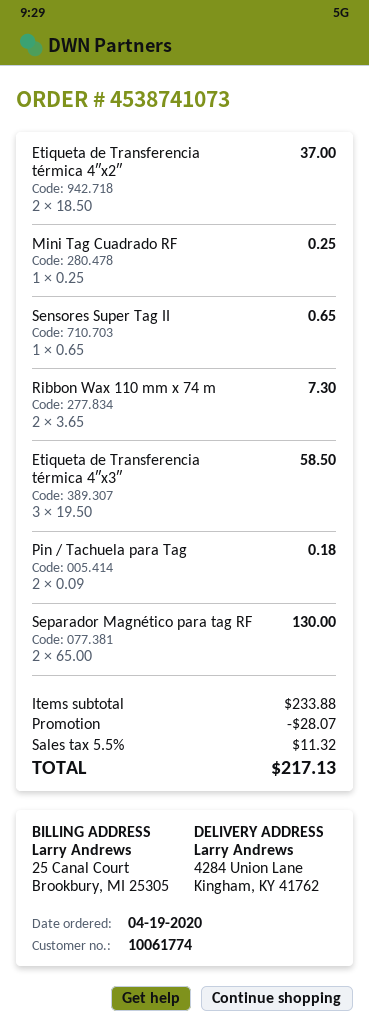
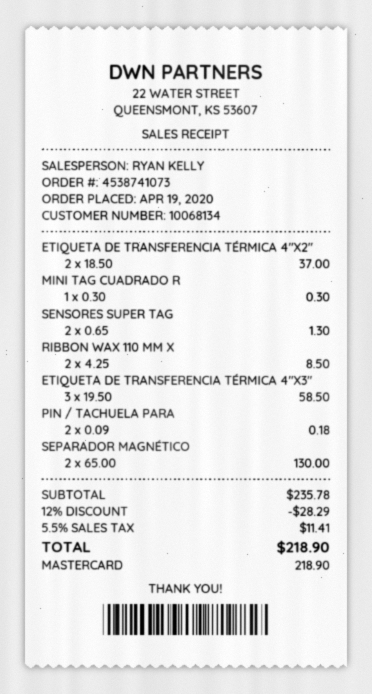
customer number: 10061774 -> 10068134
Mini Tag Cuadrado RF: 1 x 0.25 = 0.25 -> 1 x 0.30 = 0.30
Sensores Super Tag II: 1 x 0.65 = 0.65 -> 2 x 0.65 = 1.30
Ribbon Wax 110 mm x 74 m: 2 x 3.65 = 7.30 -> 2 x 4.25 = 8.50
subtotal: 233.88 -> 235.78
discount: 28.07 -> 28.29
tax: 5.5% = 11.32 -> 5.5% = 11.41
total: 217.13 -> 218.90

